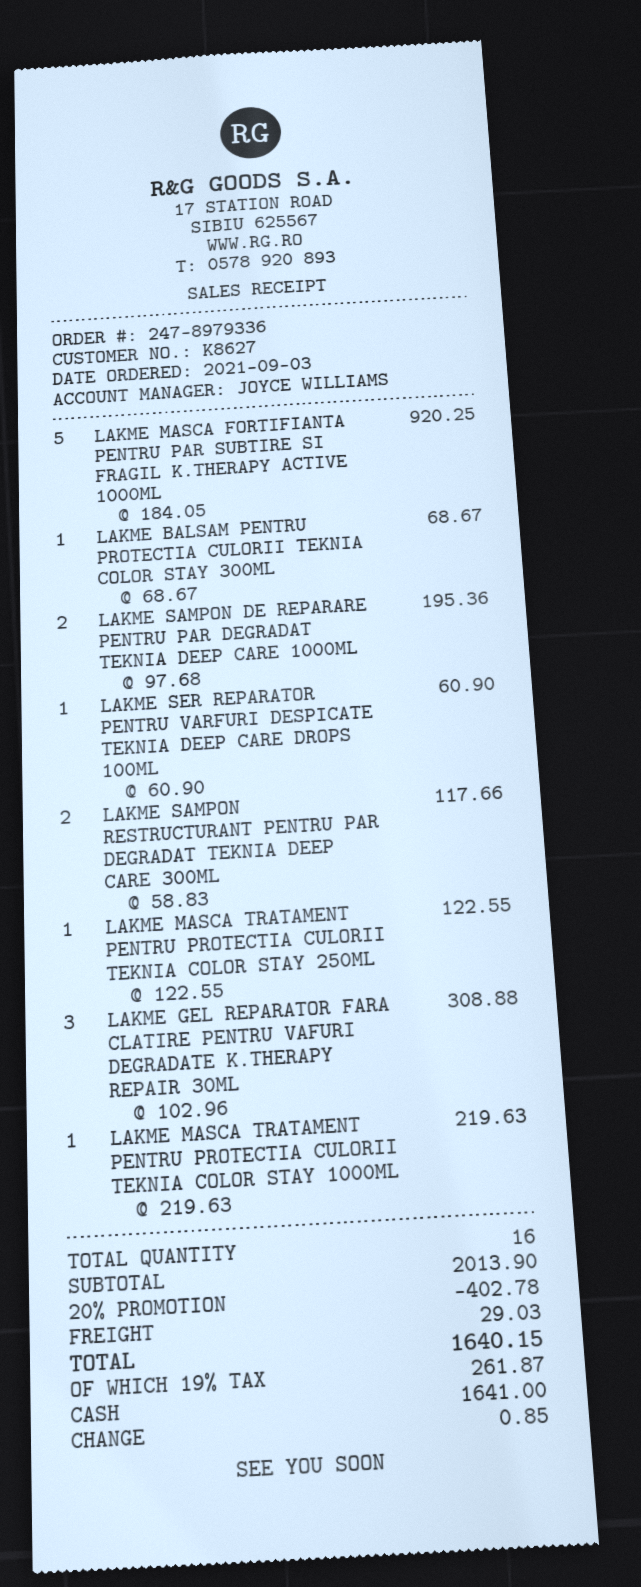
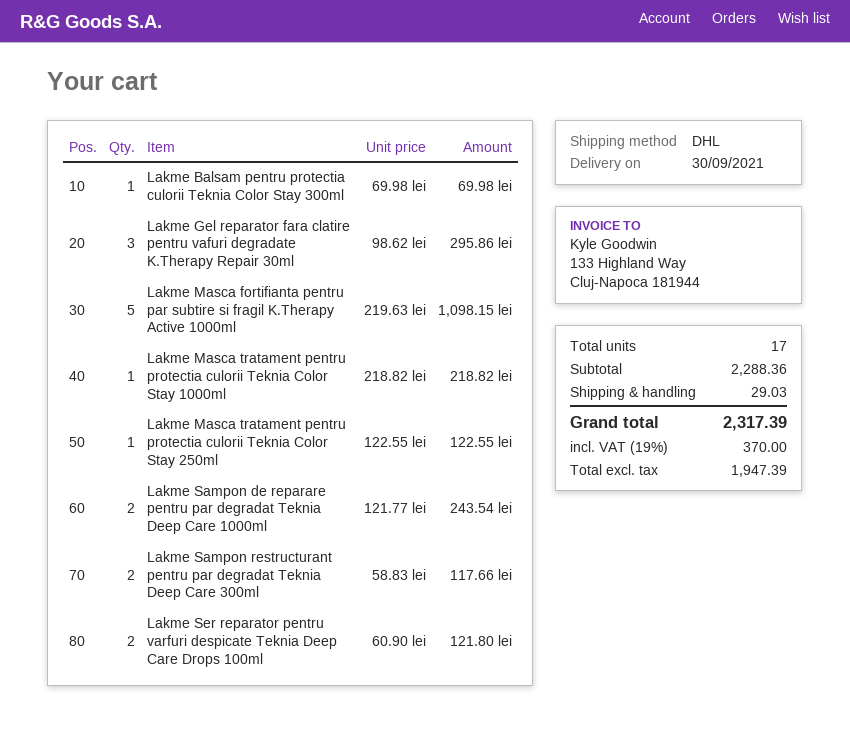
LAKME MASCA FORTIFIANTA PENTRU PAR SUBTIRE SI FRAGIL K.THERAPY ACTIVE 1000ML: 5 x 184.05 = 920.25 -> 5 x 219.63 = 1098.15
LAKME BALSAM PENTRU PROTECTIA CULORII TEKNIA COLOR STAY 300ML: 1 x 68.67 = 68.67 -> 1 x 69.98 = 69.98
LAKME SAMPON DE REPARARE PENTRU PAR DEGRADAT TEKNIA DEEP CARE 1000ML: 2 x 97.68 = 195.36 -> 2 x 121.77 = 243.54
LAKME SER REPARATOR PENTRU VARFURI DESPICATE TEKNIA DEEP CARE DROPS 100ML: 1 x 60.90 = 60.90 -> 2 x 60.90 = 121.80
LAKME GEL REPARATOR FARA CLATIRE PENTRU VAFURI DEGRADATE K.THERAPY REPAIR 30ML: 3 x 102.96 = 308.88 -> 3 x 98.62 = 295.86
LAKME MASCA TRATAMENT PENTRU PROTECTIA CULORII TEKNIA COLOR STAY 1000ML: 1 x 219.63 = 219.63 -> 1 x 218.82 = 218.82
total quantity: 16 -> 17
subtotal: 2013.90 -> 2288.36
discount: 20% = 402.78 -> none
tax: 19% = 261.87 -> 19% = 370.00
total: 1640.15 -> 2317.39

